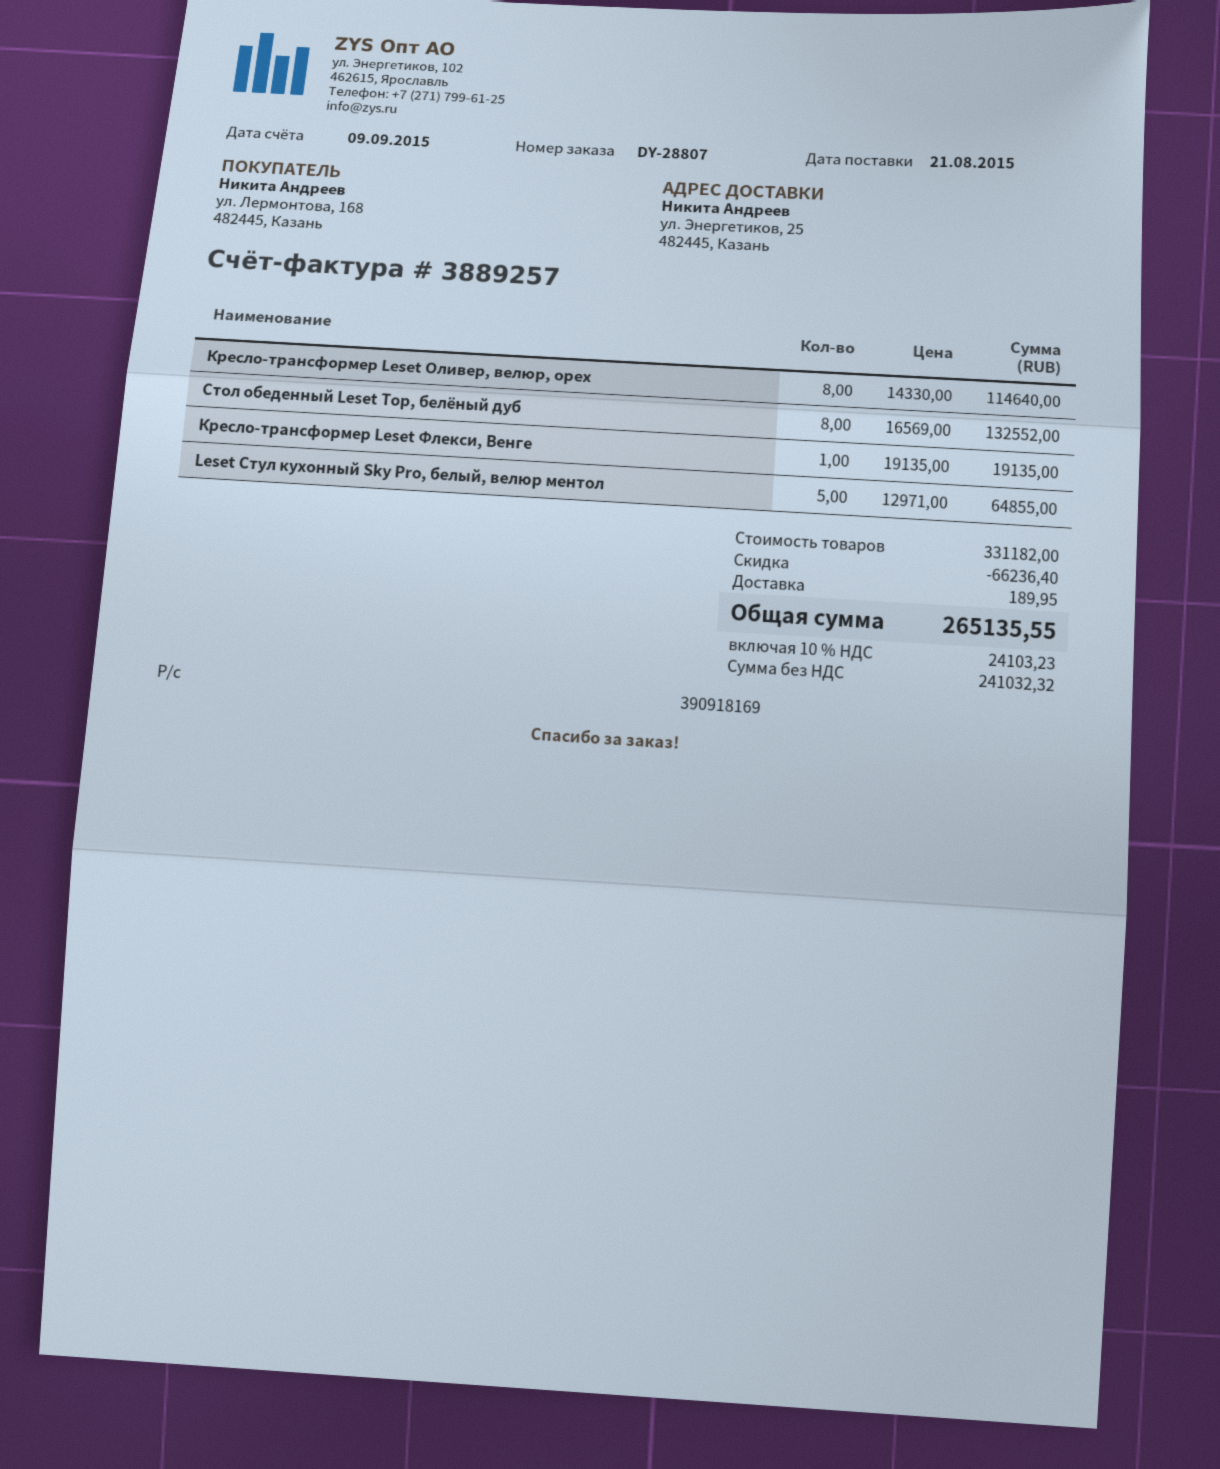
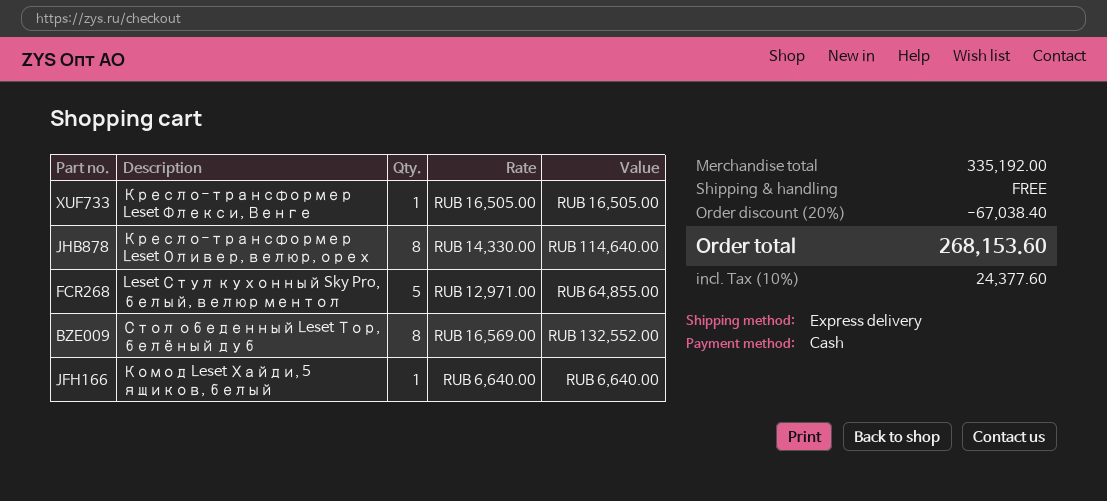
Кресло-трансформер Leset Флекси, Венге: 1 x 19135.00 = 19135.00 -> 1 x 16505.00 = 16505.00
Комод Leset Хайди, 5 ящиков, белый: none -> 1 x 6640.00 = 6640.00
subtotal: 331182.00 -> 335192.00
discount: 66236.40 -> 67038.40
shipping: 189.95 -> 0.00
tax: 10% = 24103.23 -> 10% = 24377.60
total: 265135.55 -> 268153.60

